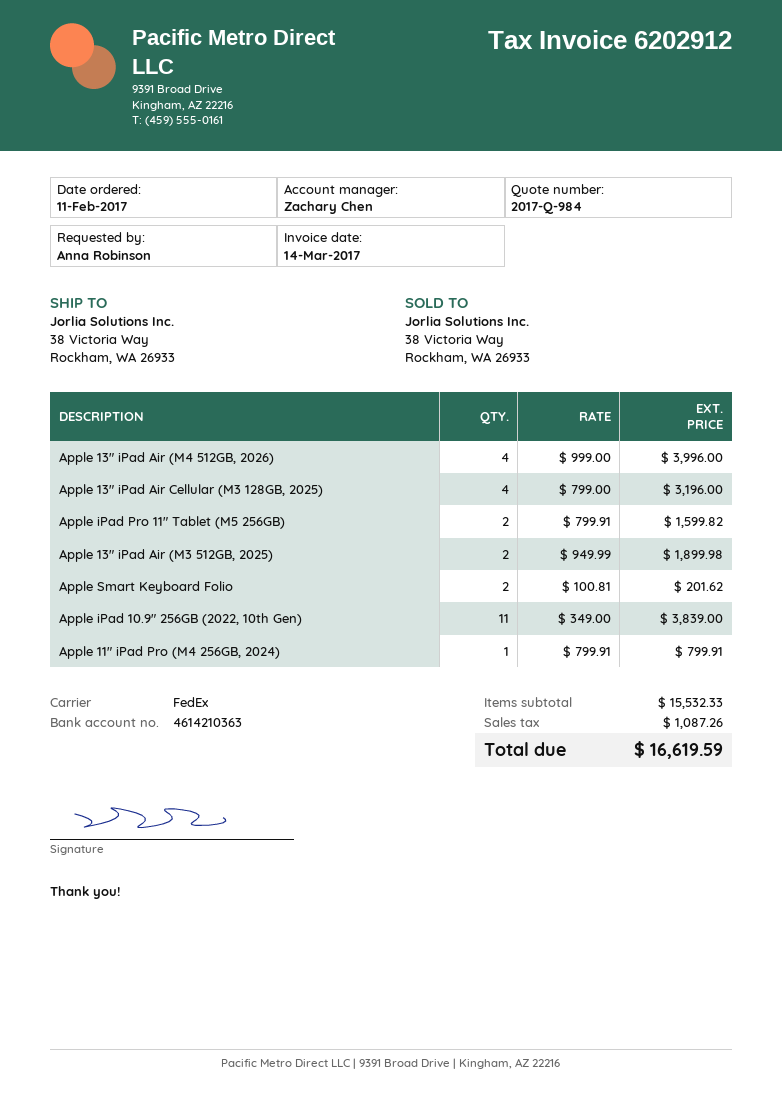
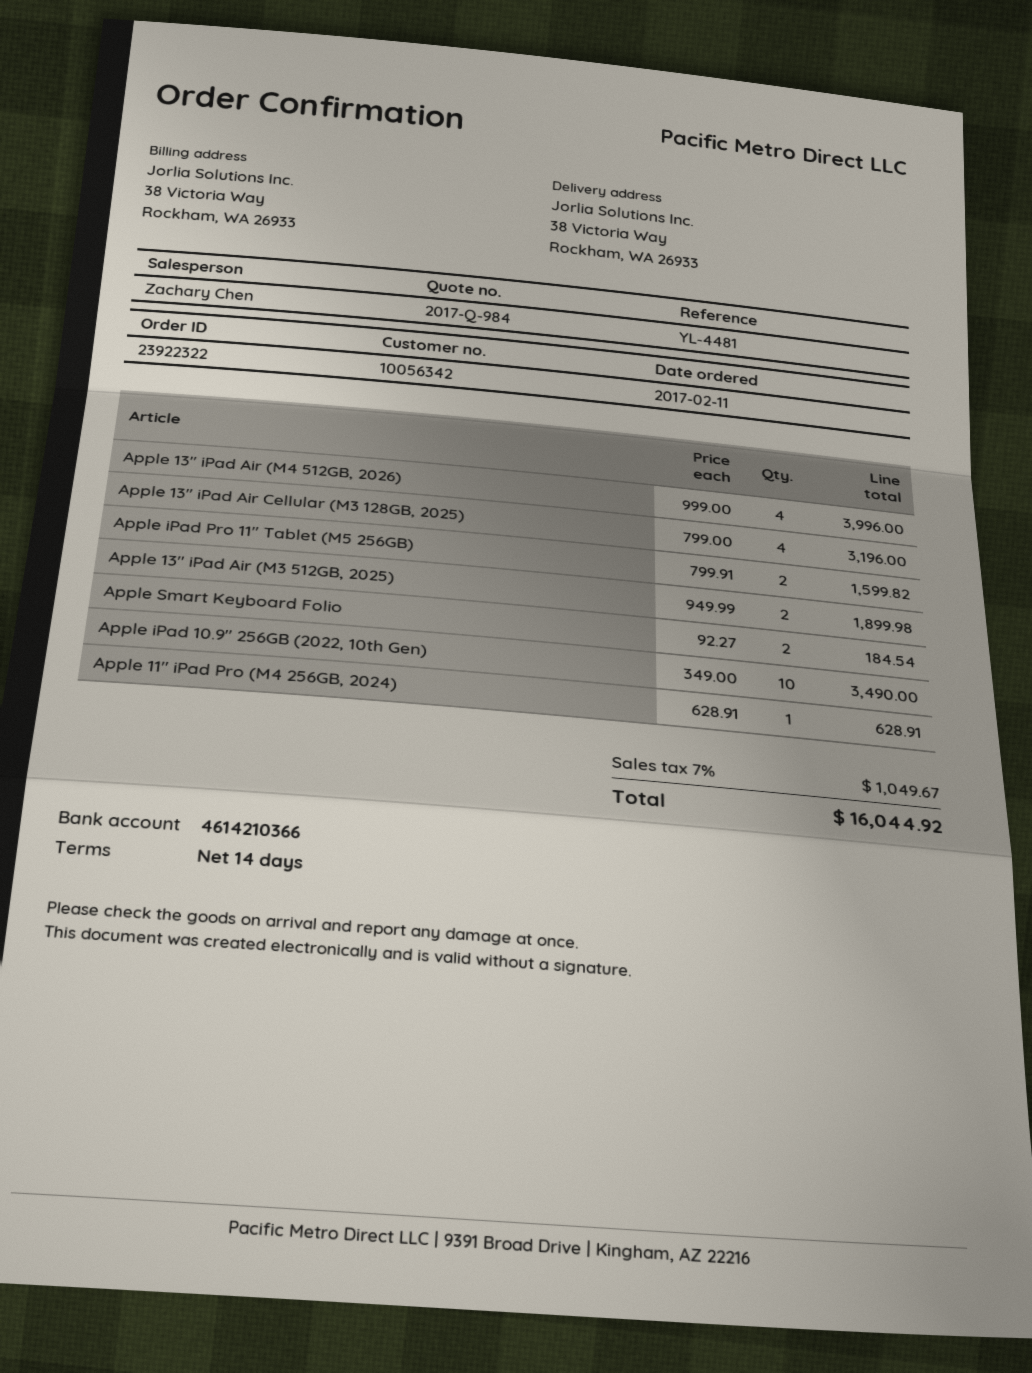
bank account: 4614210363 -> 4614210366
Apple Smart Keyboard Folio: 2 x 100.81 = 201.62 -> 2 x 92.27 = 184.54
Apple iPad 10.9" 256GB (2022, 10th Gen): 11 x 349.00 = 3839.00 -> 10 x 349.00 = 3490.00
Apple 11" iPad Pro (M4 256GB, 2024): 1 x 799.91 = 799.91 -> 1 x 628.91 = 628.91
tax: 1087.26 -> 1049.67
total: 16619.59 -> 16044.92

